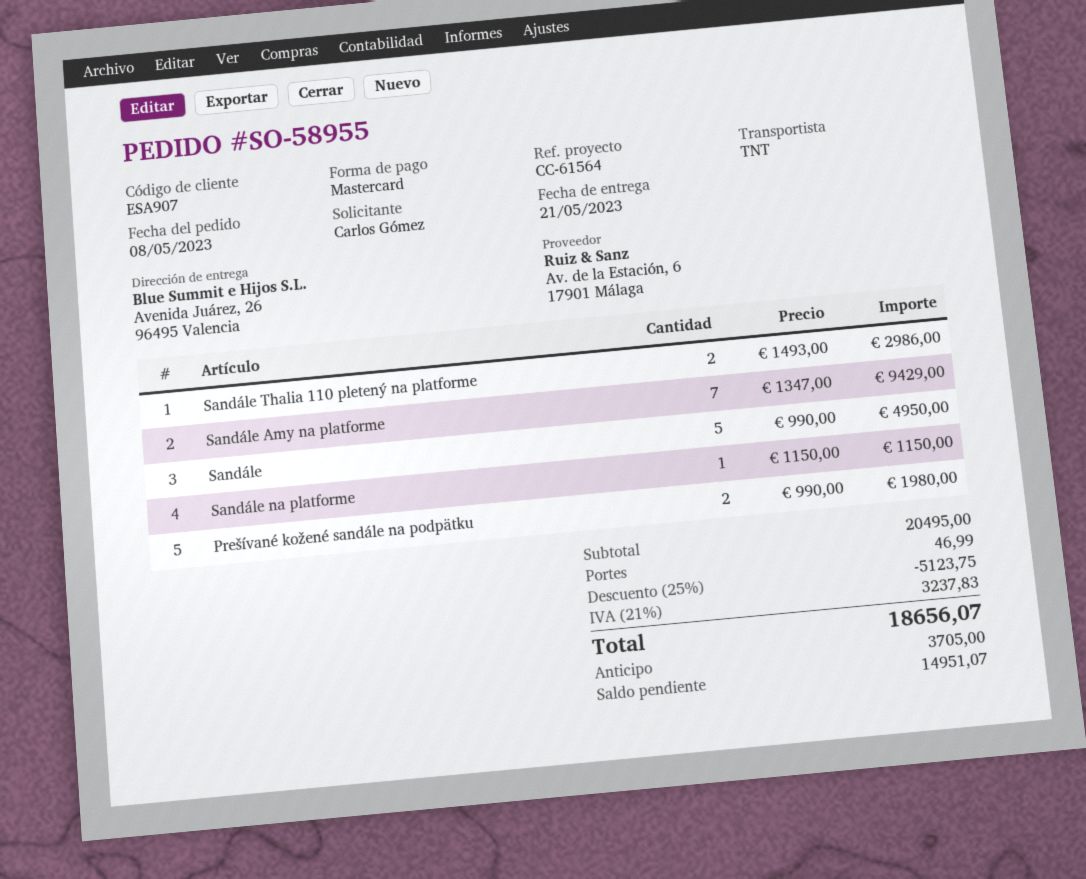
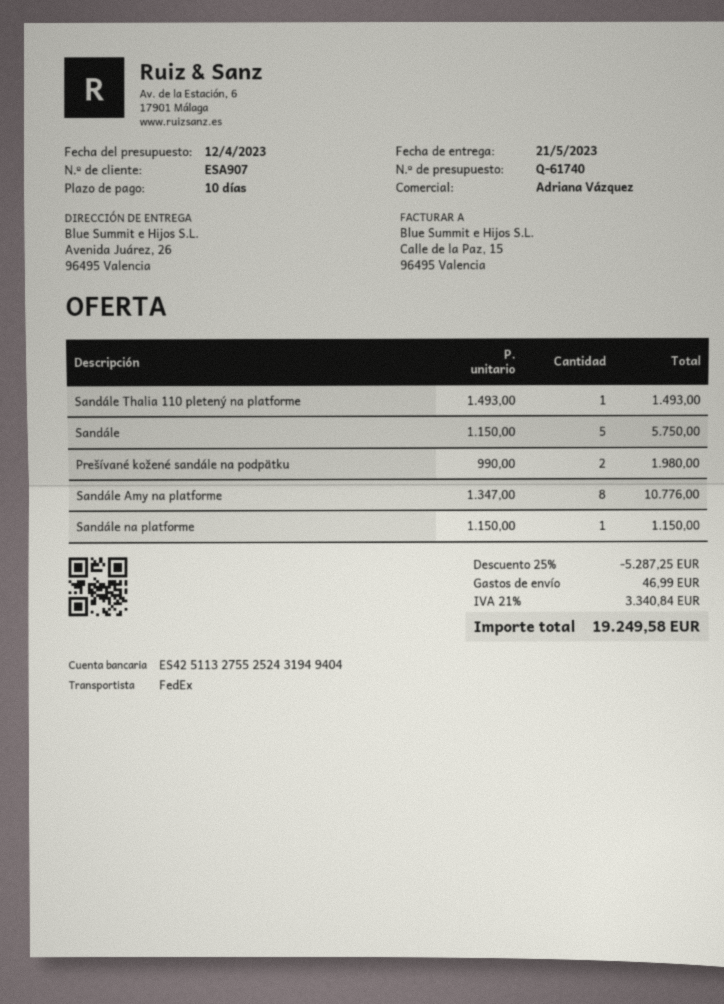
shipping method: TNT -> FedEx
Sandále Thalia 110 pletený na platforme: 2 x 1493.00 = 2986.00 -> 1 x 1493.00 = 1493.00
Sandále Amy na platforme: 7 x 1347.00 = 9429.00 -> 8 x 1347.00 = 10776.00
Sandále: 5 x 990.00 = 4950.00 -> 5 x 1150.00 = 5750.00
discount: 25% = 5123.75 -> 25% = 5287.25
tax: 21% = 3237.83 -> 21% = 3340.84
total: 18656.07 -> 19249.58

